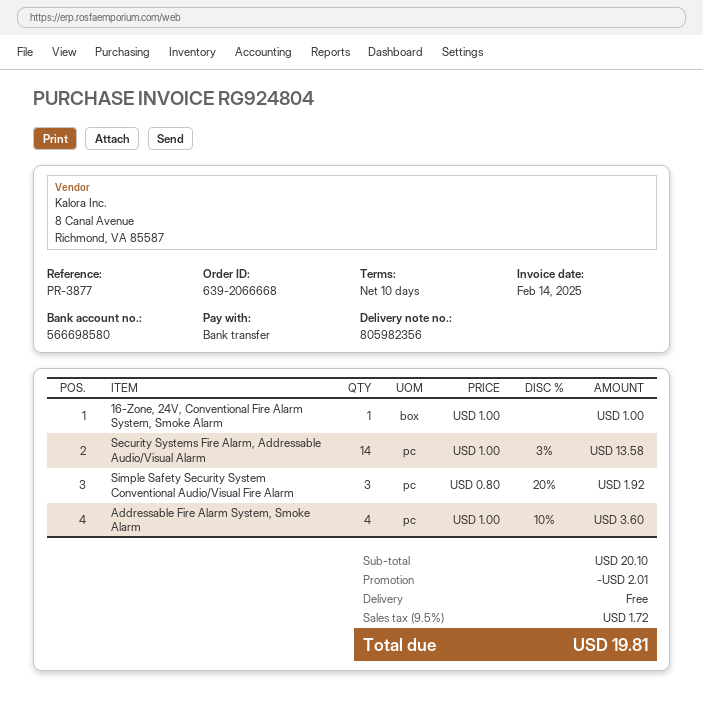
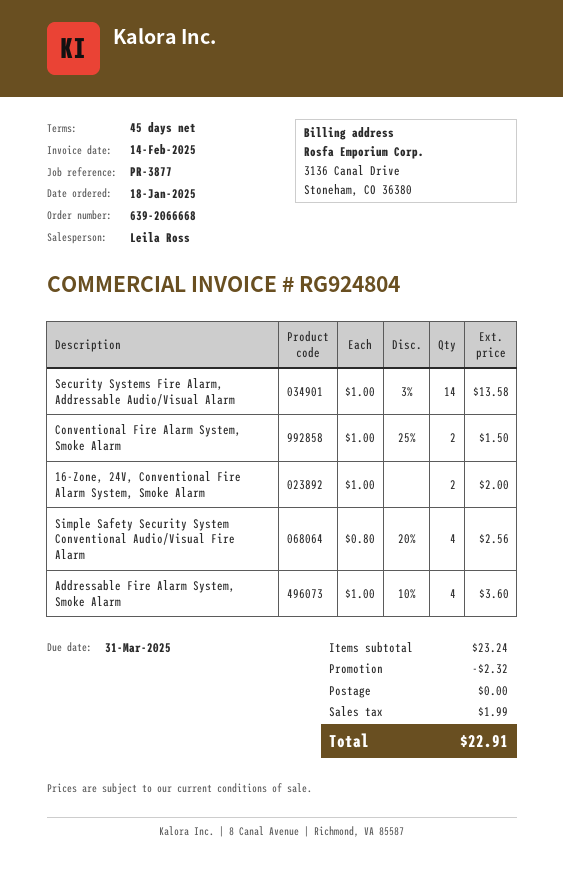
payment terms: 10 days -> 45 days
16-Zone, 24V, Conventional Fire Alarm System, Smoke Alarm: 1 x 1.00 = 1.00 -> 2 x 1.00 = 2.00
Simple Safety Security System Conventional Audio/Visual Fire Alarm: 3 x 0.80 - 20% = 1.92 -> 4 x 0.80 - 20% = 2.56
Conventional Fire Alarm System, Smoke Alarm: none -> 2 x 1.00 - 25% = 1.50
subtotal: 20.10 -> 23.24
discount: 2.01 -> 2.32
tax: 1.72 -> 1.99
total: 19.81 -> 22.91

